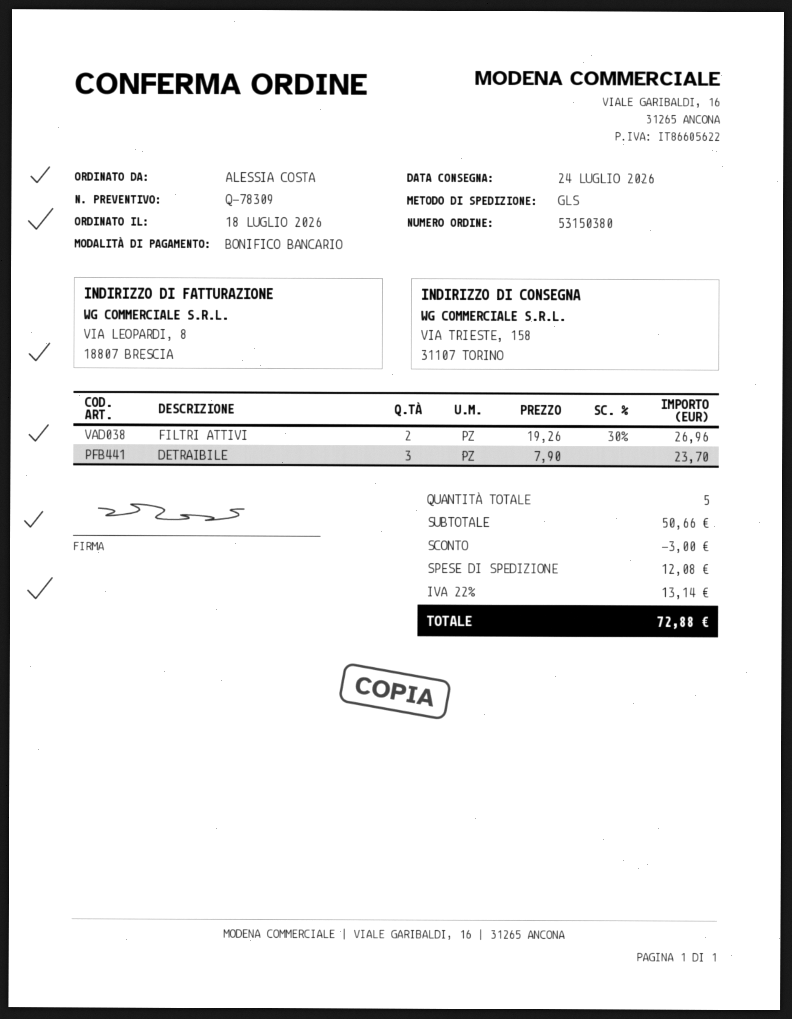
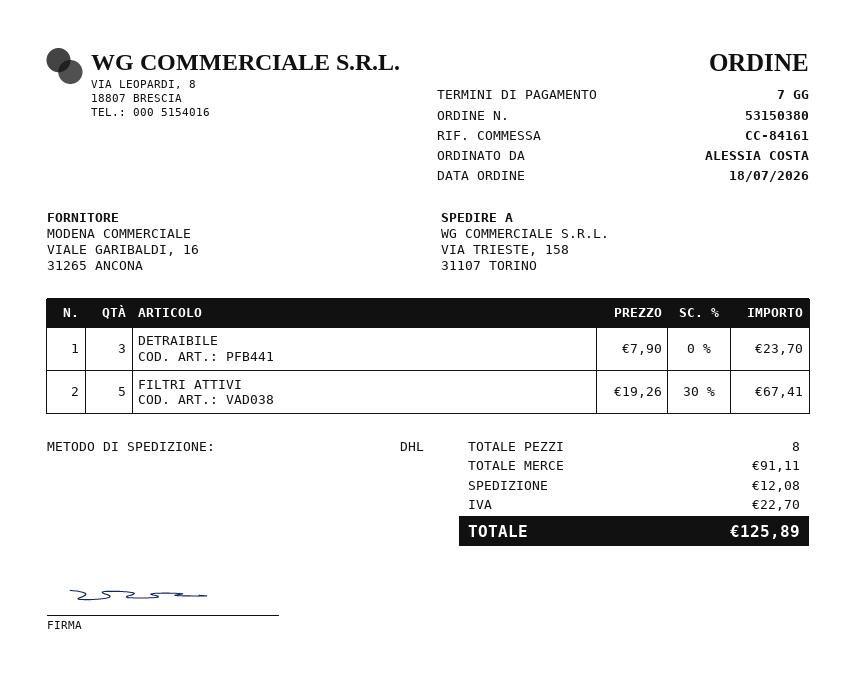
shipping method: GLS -> DHL
FILTRI ATTIVI: 2 x 19.26 - 30% = 26.96 -> 5 x 19.26 - 30% = 67.41
total quantity: 5 -> 8
subtotal: 50.66 -> 91.11
discount: 3.00 -> none
tax: 13.14 -> 22.70
total: 72.88 -> 125.89

